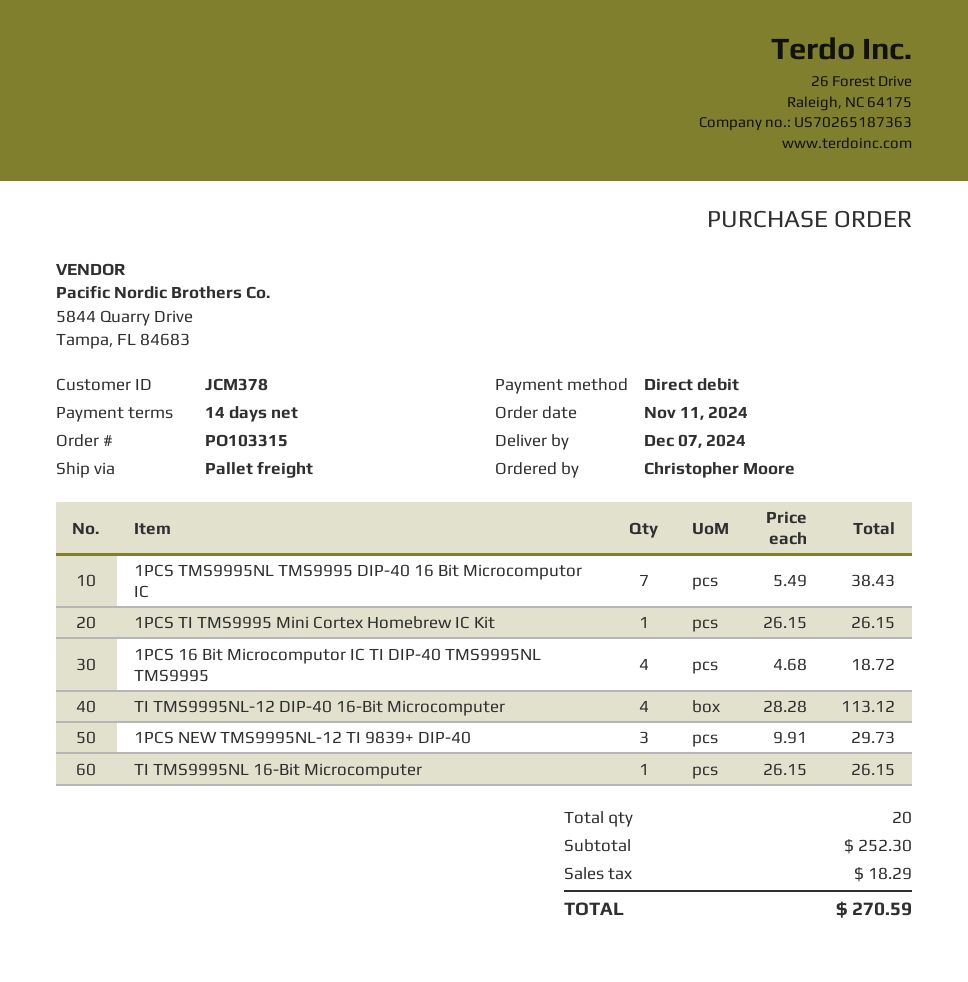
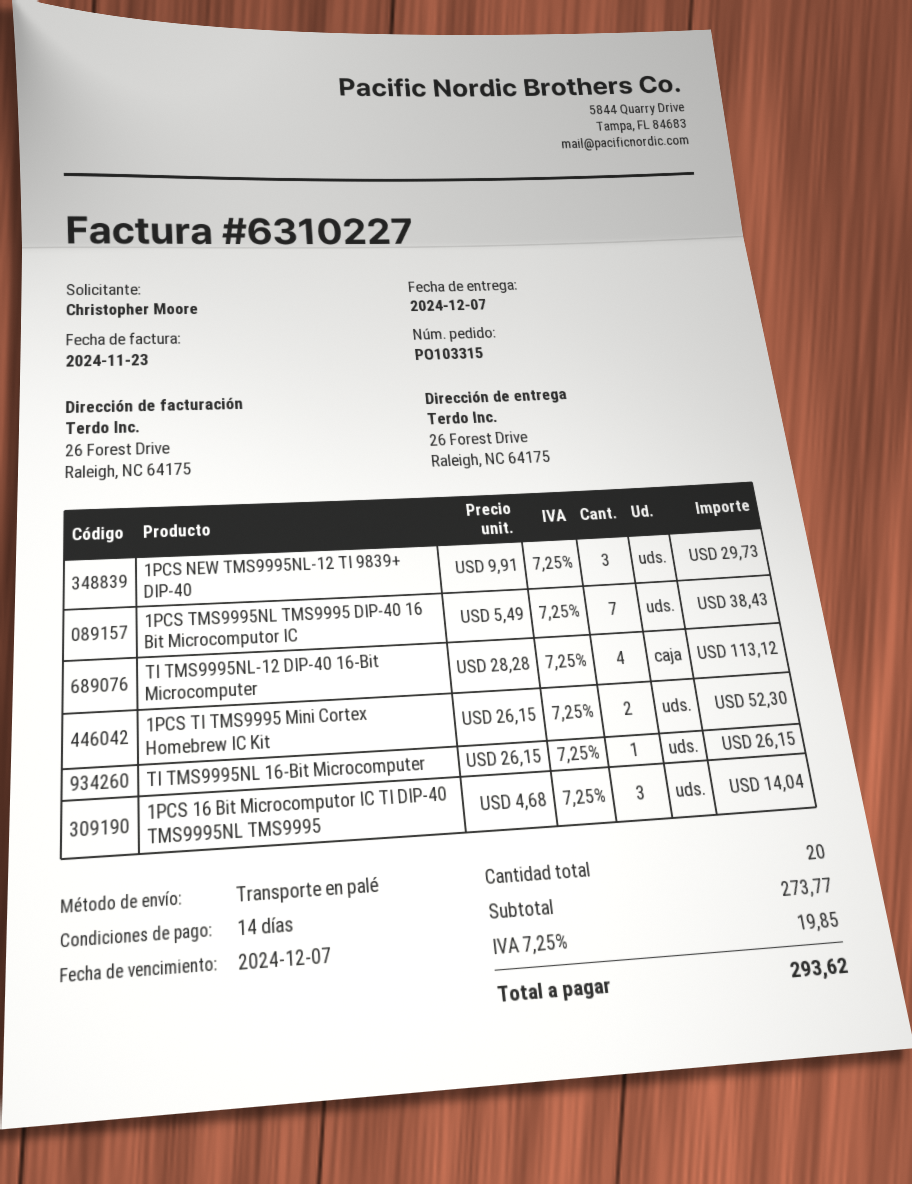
1PCS TI TMS9995 Mini Cortex Homebrew IC Kit: 1 x 26.15 = 26.15 -> 2 x 26.15 = 52.30
1PCS 16 Bit Microcomputor IC TI DIP-40 TMS9995NL TMS9995: 4 x 4.68 = 18.72 -> 3 x 4.68 = 14.04
subtotal: 252.30 -> 273.77
tax: 18.29 -> 19.85
total: 270.59 -> 293.62

